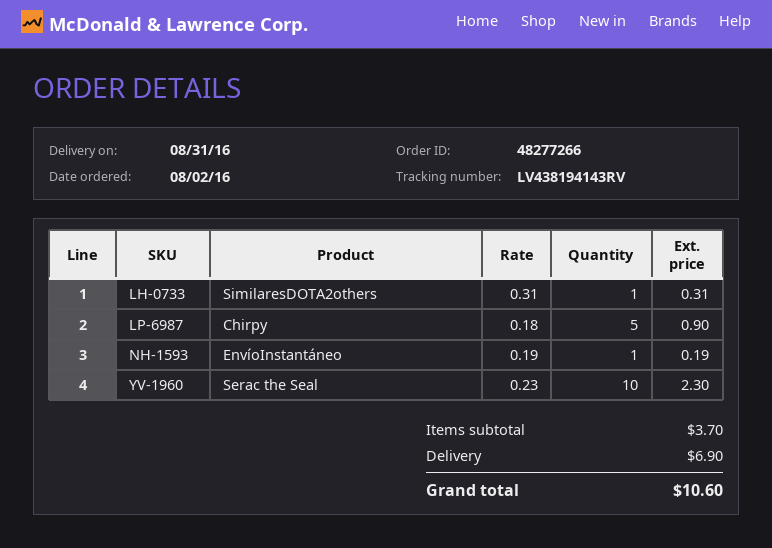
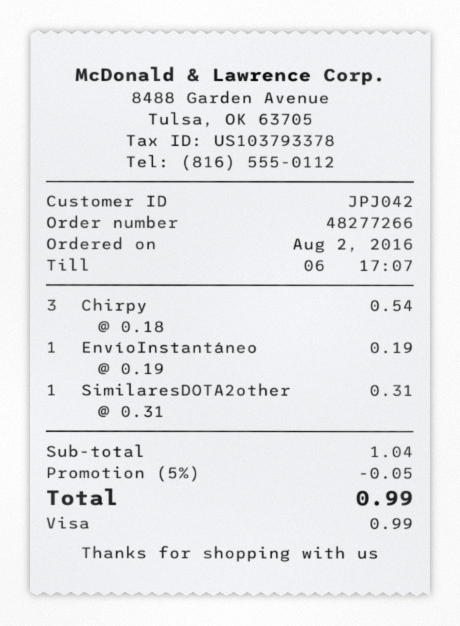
Chirpy: 5 x 0.18 = 0.90 -> 3 x 0.18 = 0.54
Serac the Seal: 10 x 0.23 = 2.30 -> none
subtotal: 3.70 -> 1.04
discount: none -> 5% = 0.05
shipping: 6.90 -> none
total: 10.60 -> 0.99

